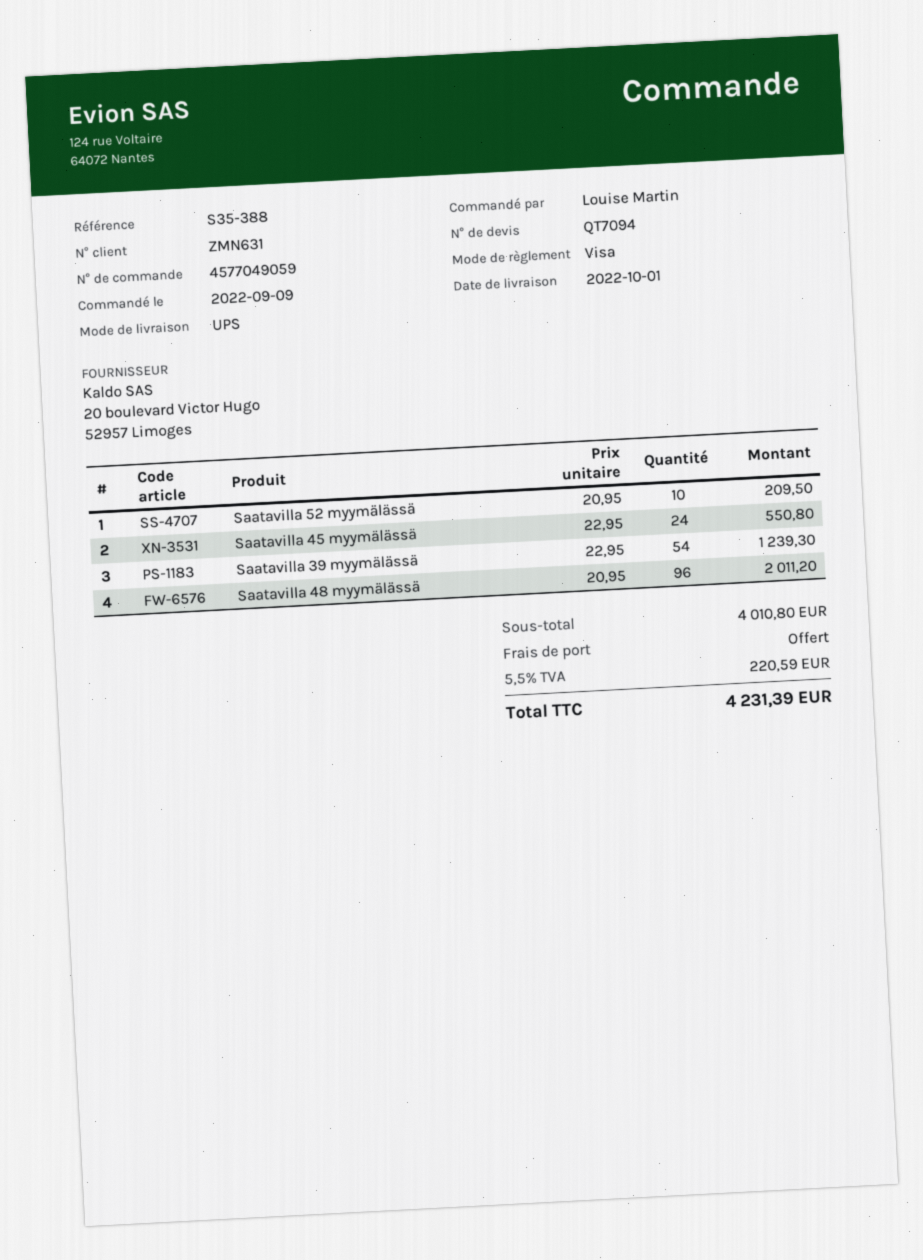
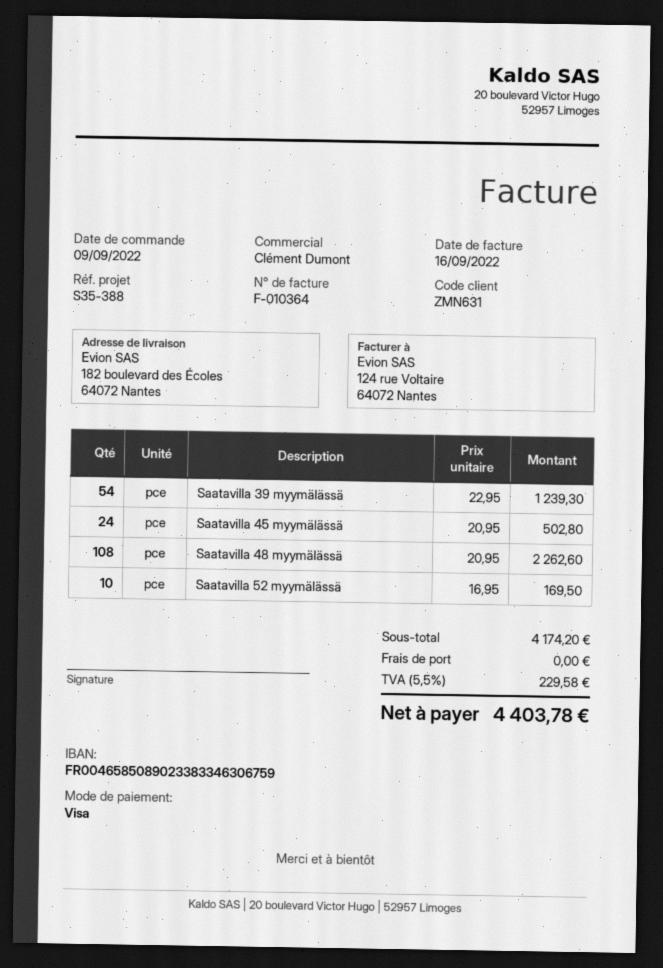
Saatavilla 52 myymälässä: 10 x 20.95 = 209.50 -> 10 x 16.95 = 169.50
Saatavilla 45 myymälässä: 24 x 22.95 = 550.80 -> 24 x 20.95 = 502.80
Saatavilla 48 myymälässä: 96 x 20.95 = 2011.20 -> 108 x 20.95 = 2262.60
subtotal: 4010.80 -> 4174.20
tax: 5.5% = 220.59 -> 5.5% = 229.58
total: 4231.39 -> 4403.78

